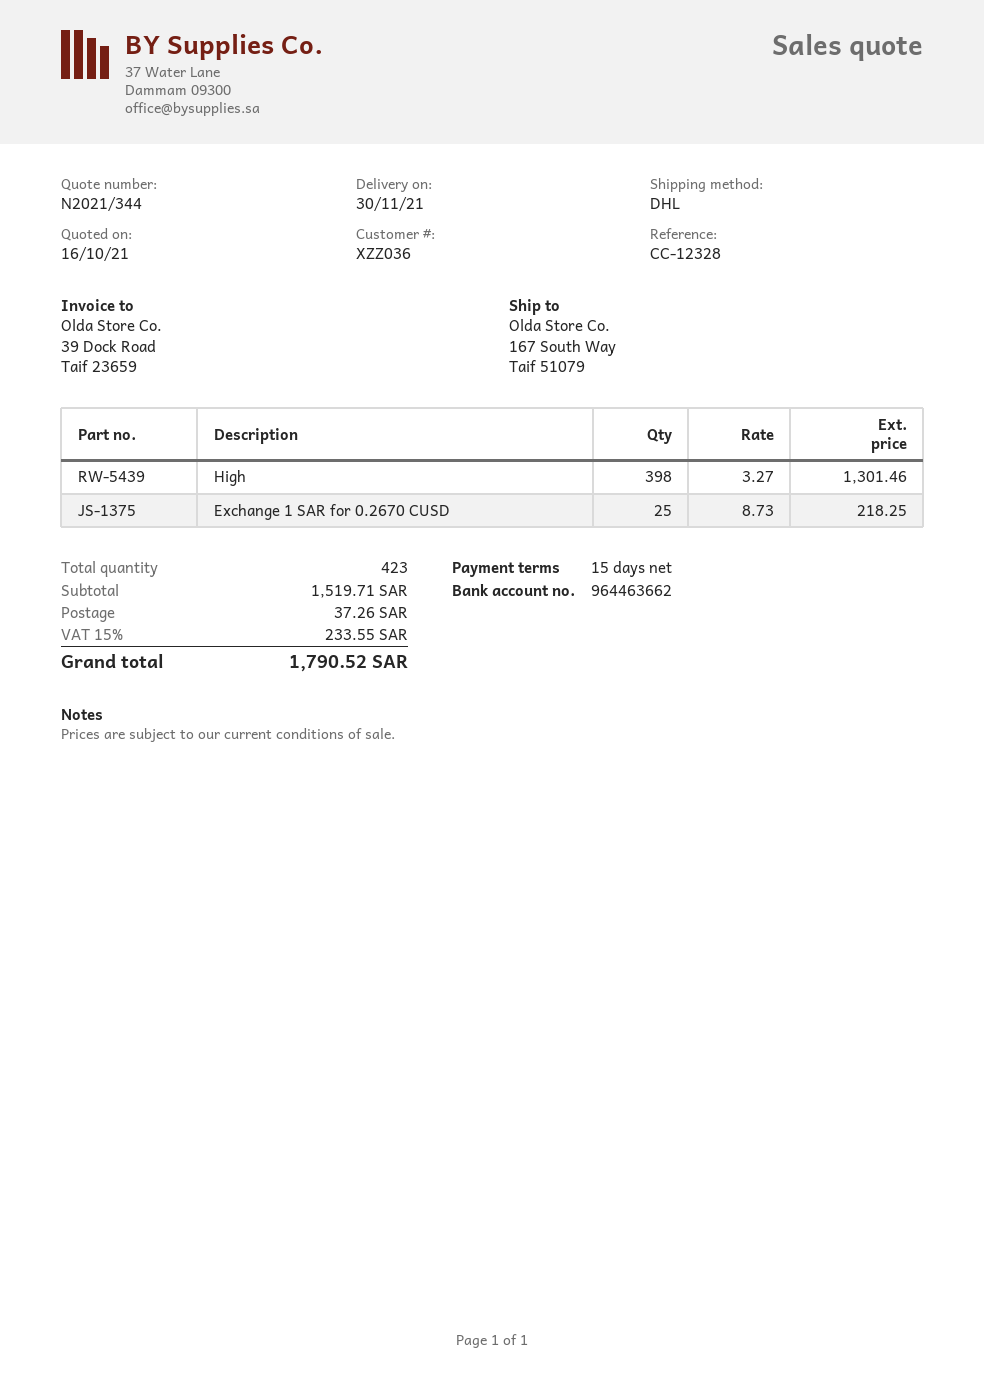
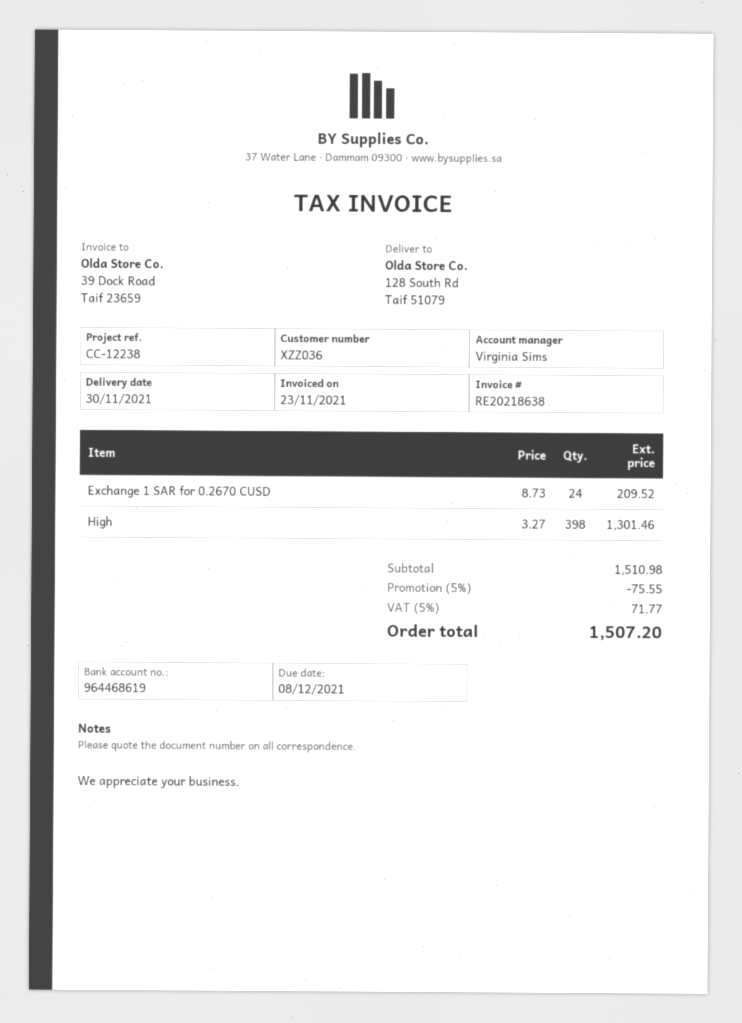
reference: CC-12328 -> CC-12238
bank account: 964463662 -> 964468619
ship to: 167 South Way, Taif 51079 -> 128 South Rd, Taif 51079
Exchange 1 SAR for 0.2670 CUSD: 25 x 8.73 = 218.25 -> 24 x 8.73 = 209.52
subtotal: 1519.71 -> 1510.98
discount: none -> 5% = 75.55
shipping: 37.26 -> none
tax: 15% = 233.55 -> 5% = 71.77
total: 1790.52 -> 1507.20

